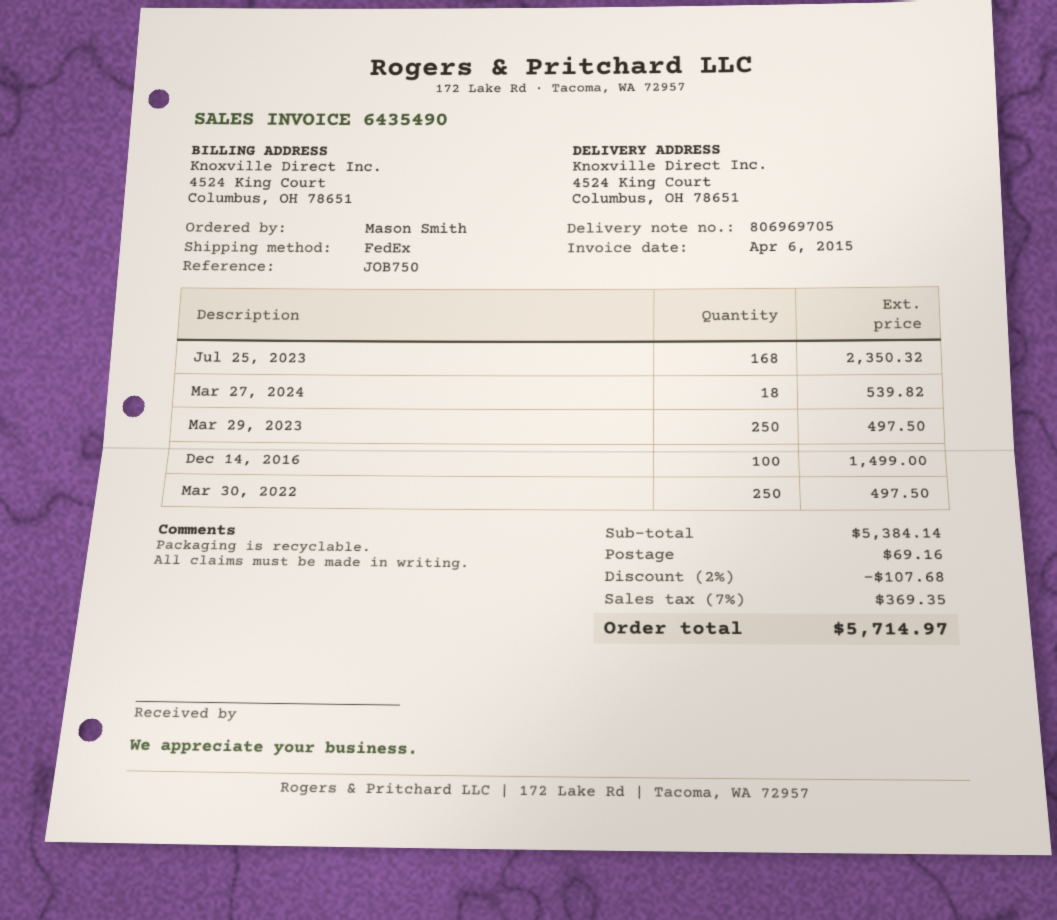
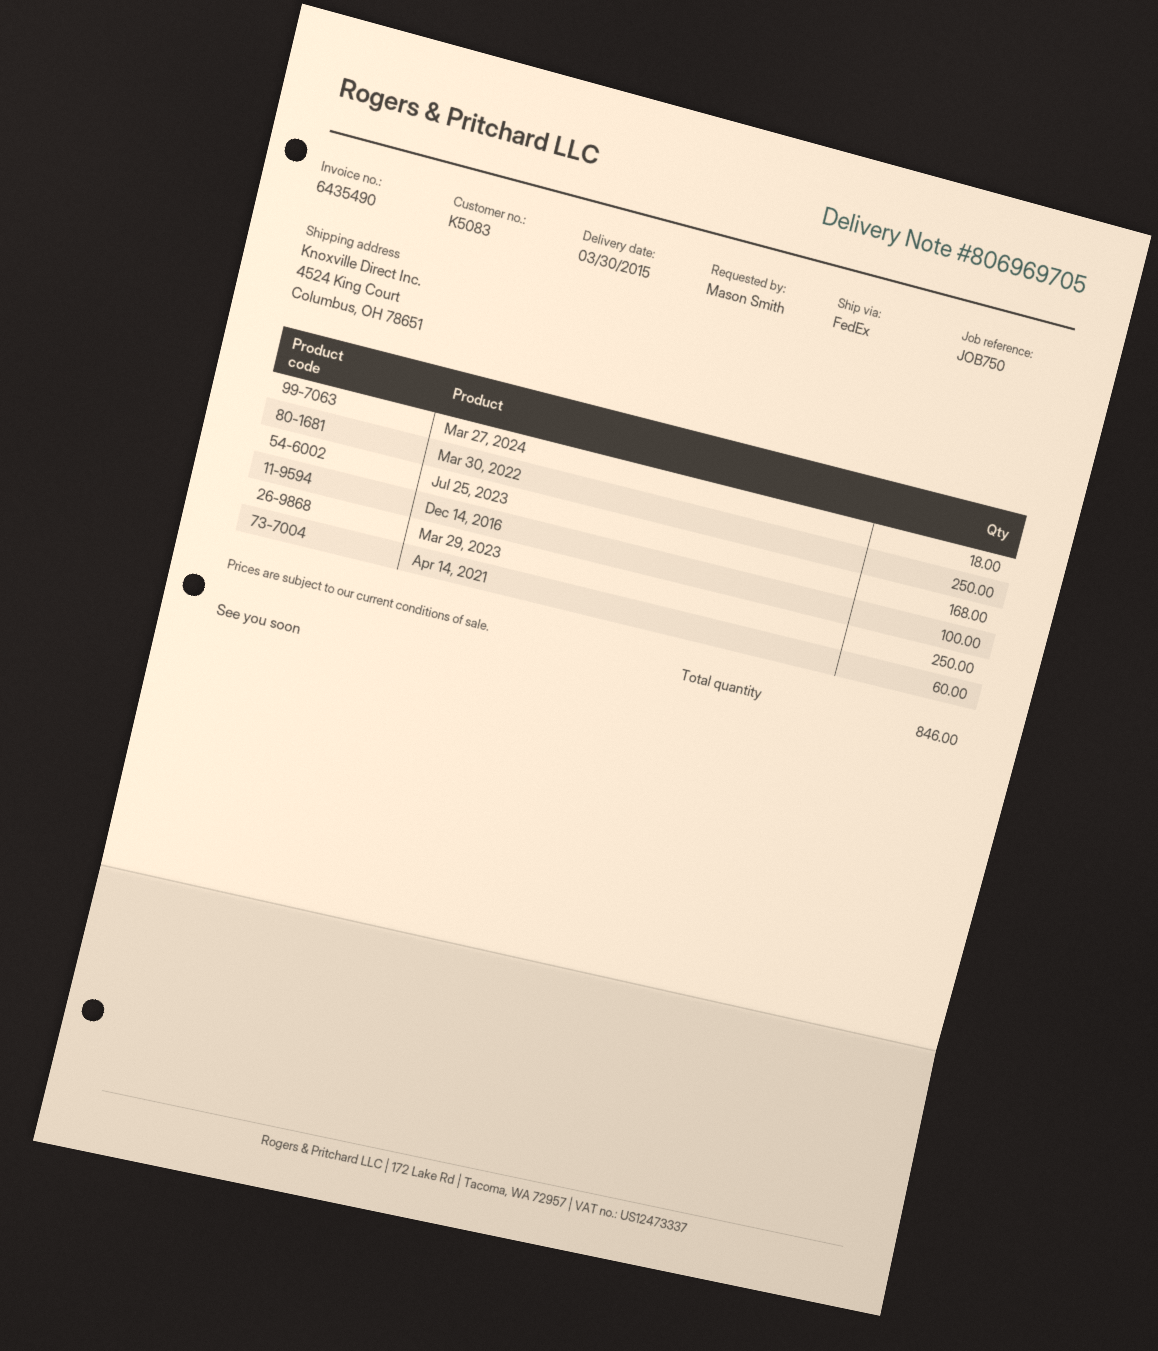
Apr 14, 2021: none -> 60

